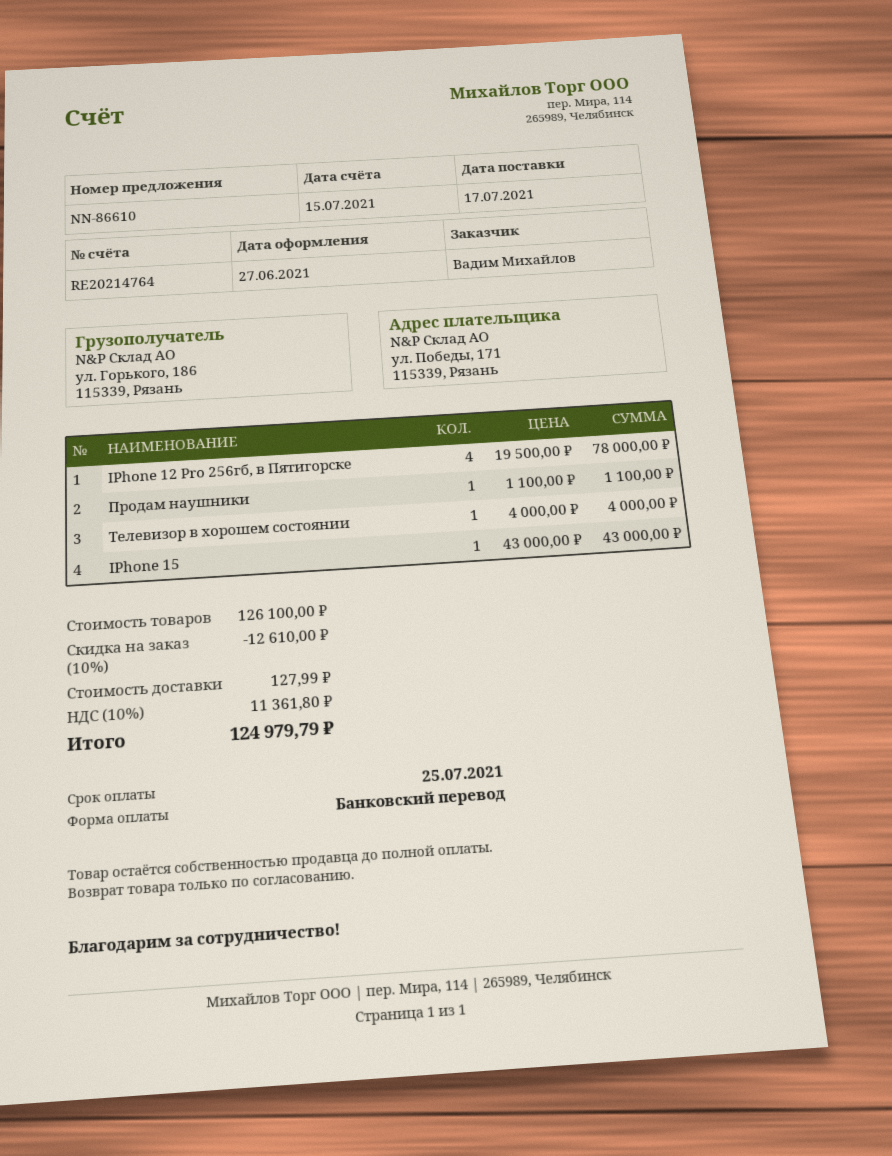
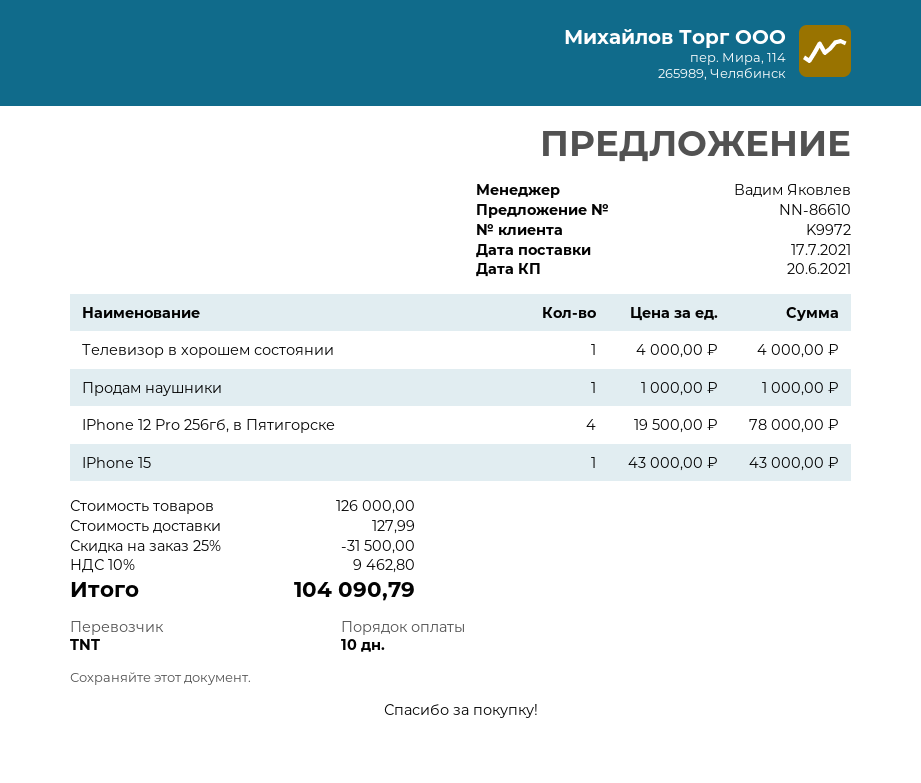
Продам наушники: 1 x 1100.00 = 1100.00 -> 1 x 1000.00 = 1000.00
subtotal: 126100.00 -> 126000.00
discount: 10% = 12610.00 -> 25% = 31500.00
tax: 10% = 11361.80 -> 10% = 9462.80
total: 124979.79 -> 104090.79

